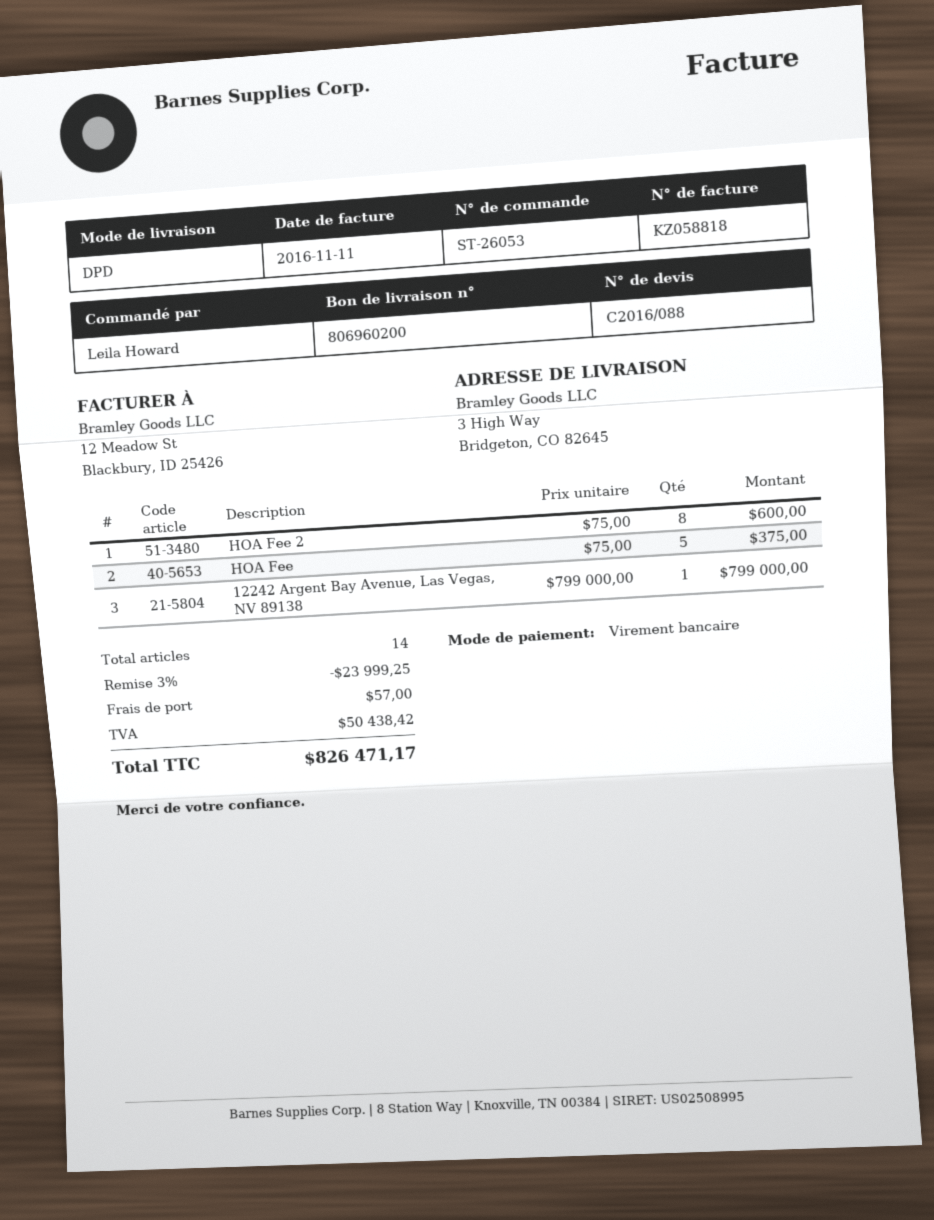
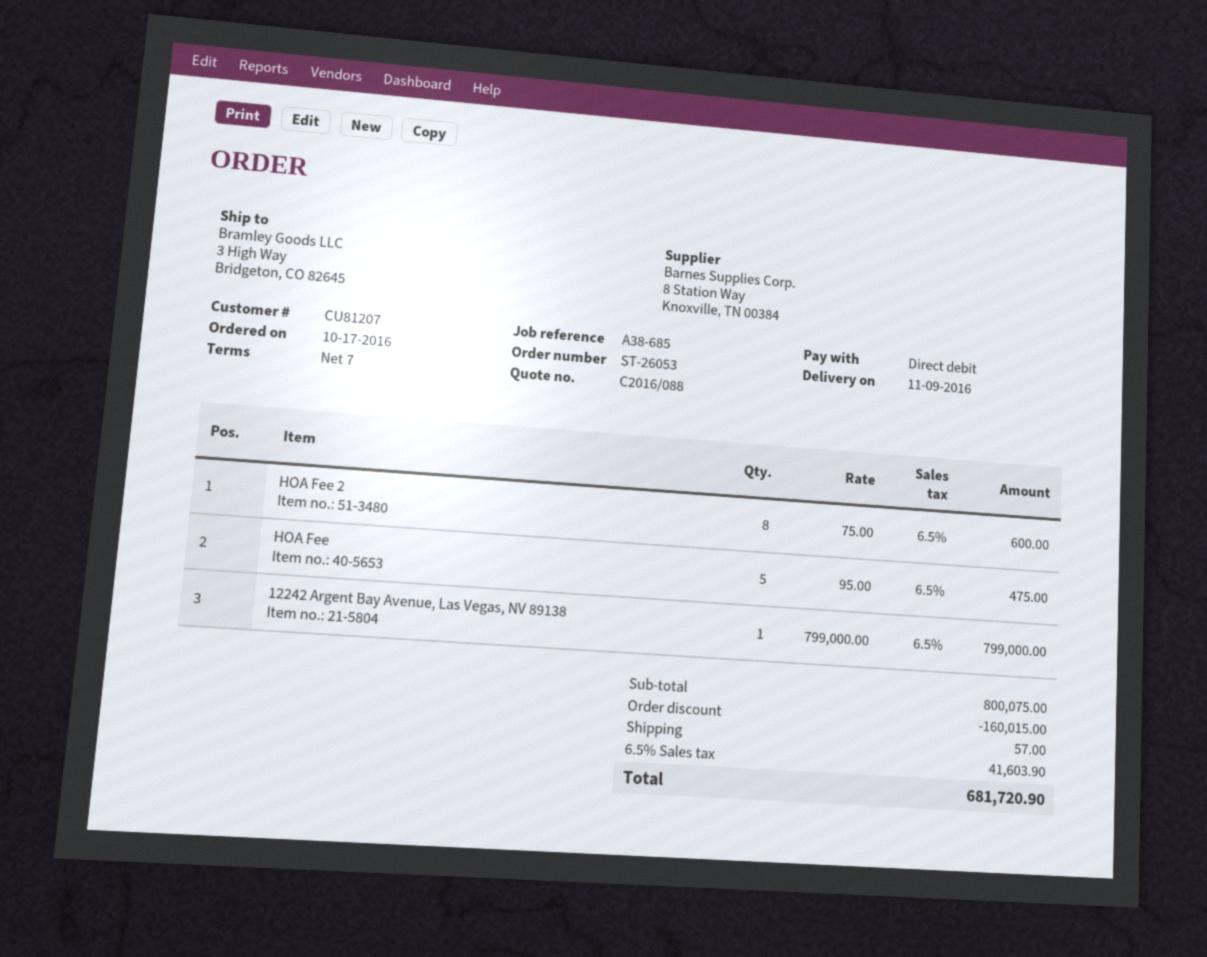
payment method: bank transfer -> direct debit
HOA Fee: 5 x 75.00 = 375.00 -> 5 x 95.00 = 475.00
discount: 23999.25 -> 160015.00
tax: 50438.42 -> 41603.90
total: 826471.17 -> 681720.90

